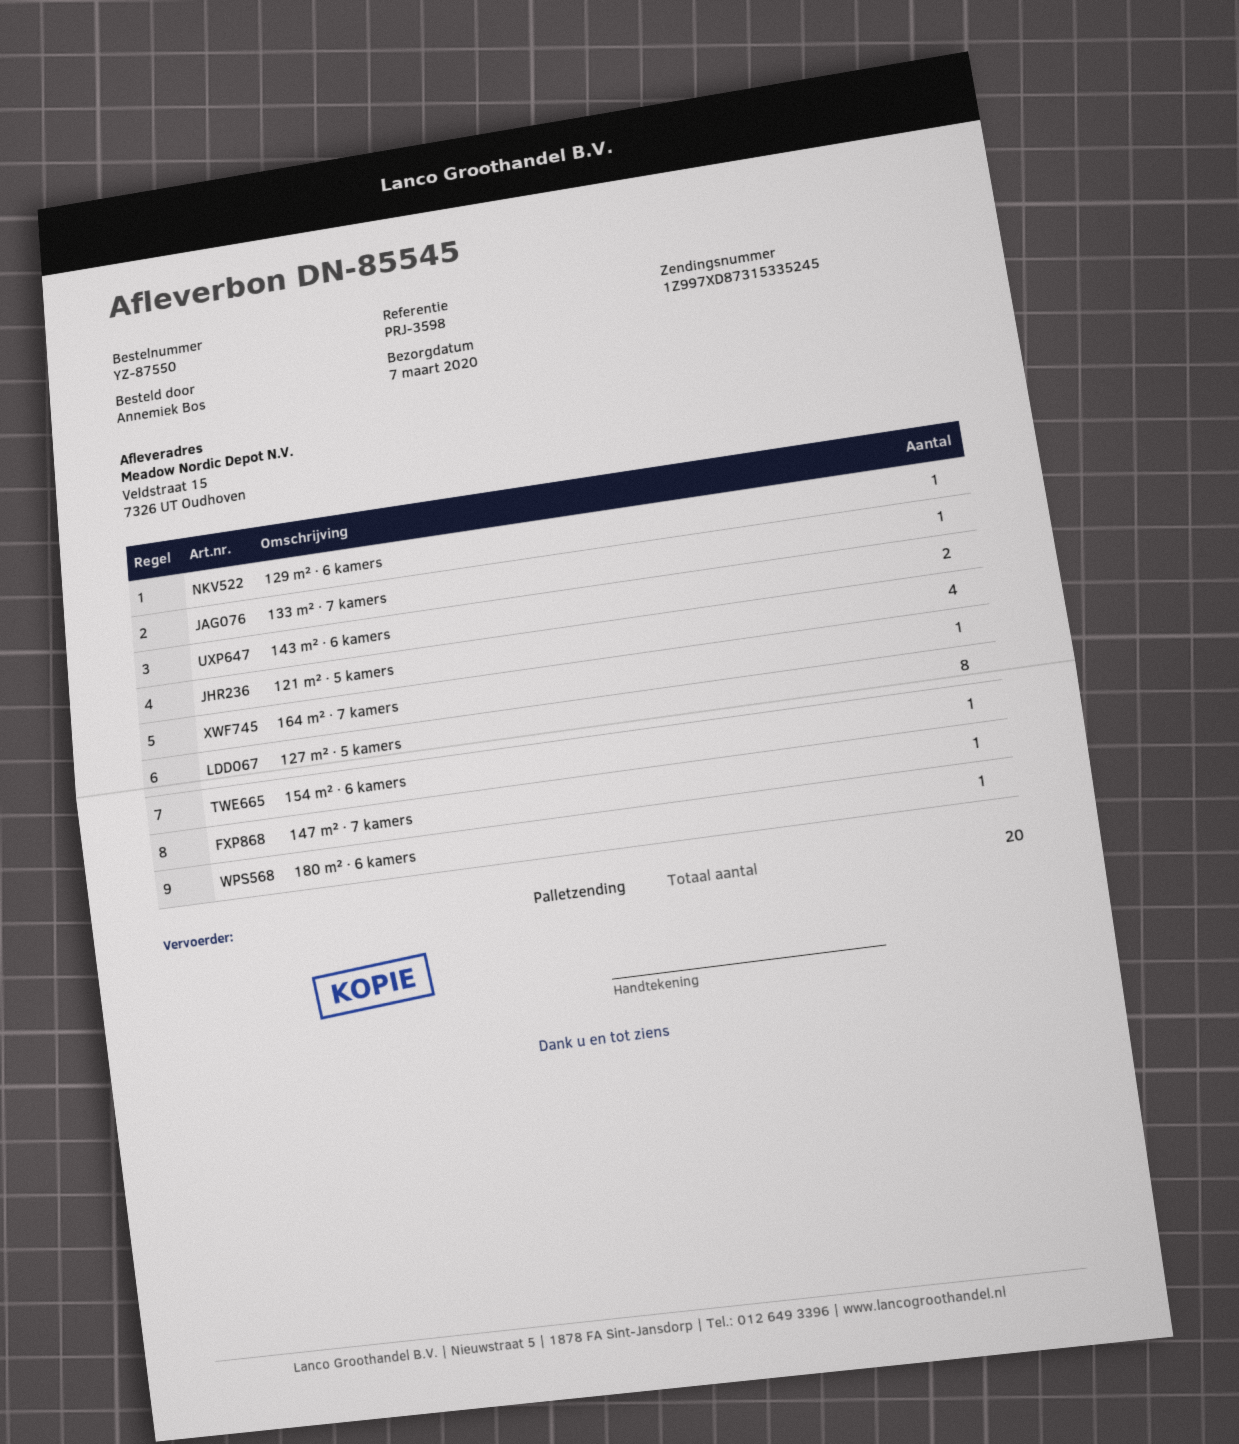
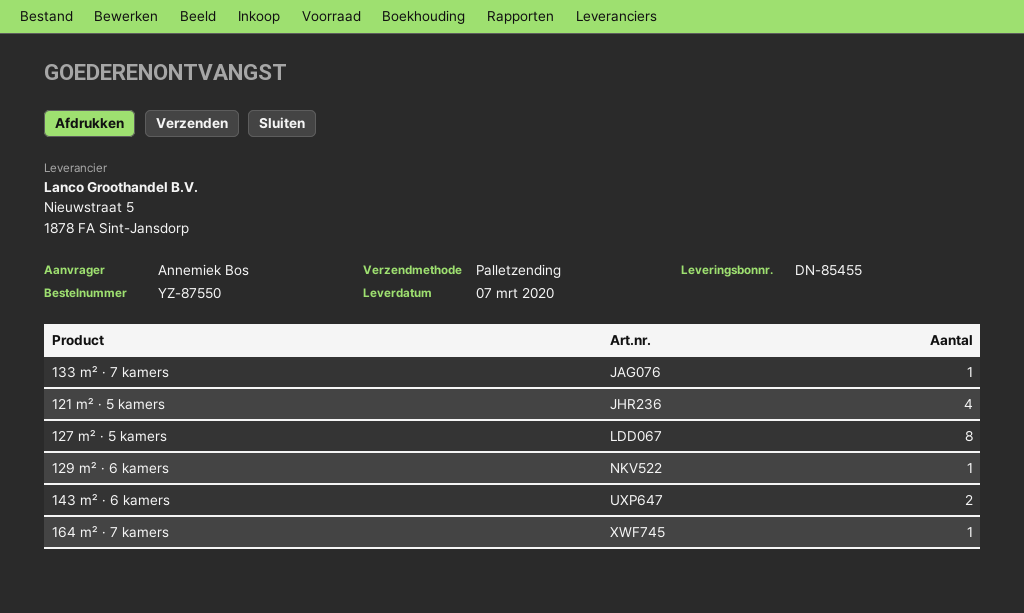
delivery note number: DN-85545 -> DN-85455
154 m² · 6 kamers: 1 -> none
147 m² · 7 kamers: 1 -> none
180 m² · 6 kamers: 1 -> none

